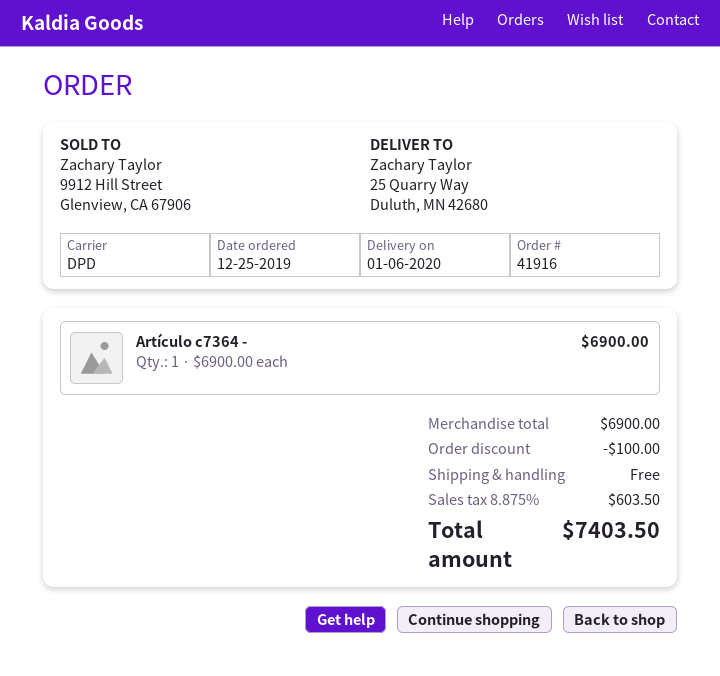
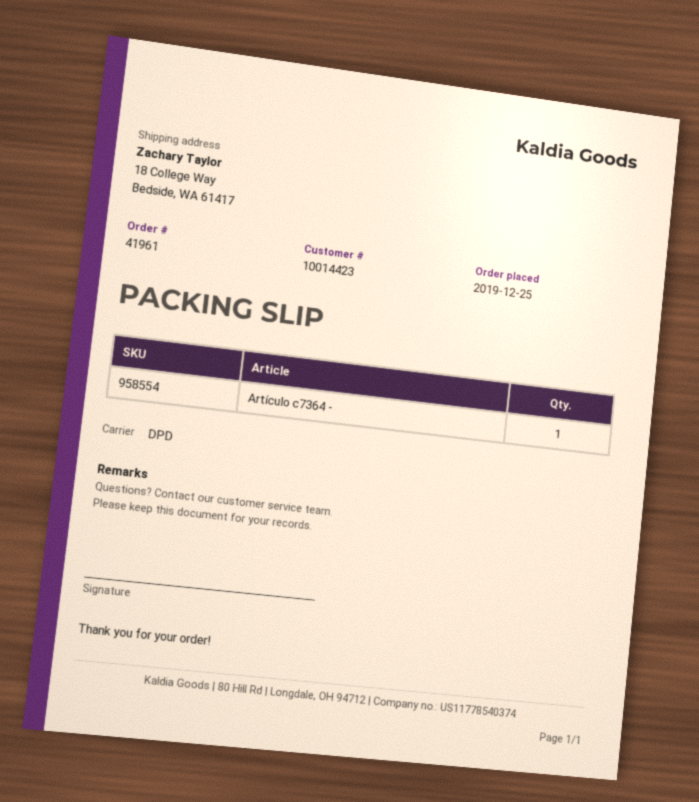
order number: 41916 -> 41961
ship to: 25 Quarry Way, Duluth, MN 42680 -> 18 College Way, Bedside, WA 61417

